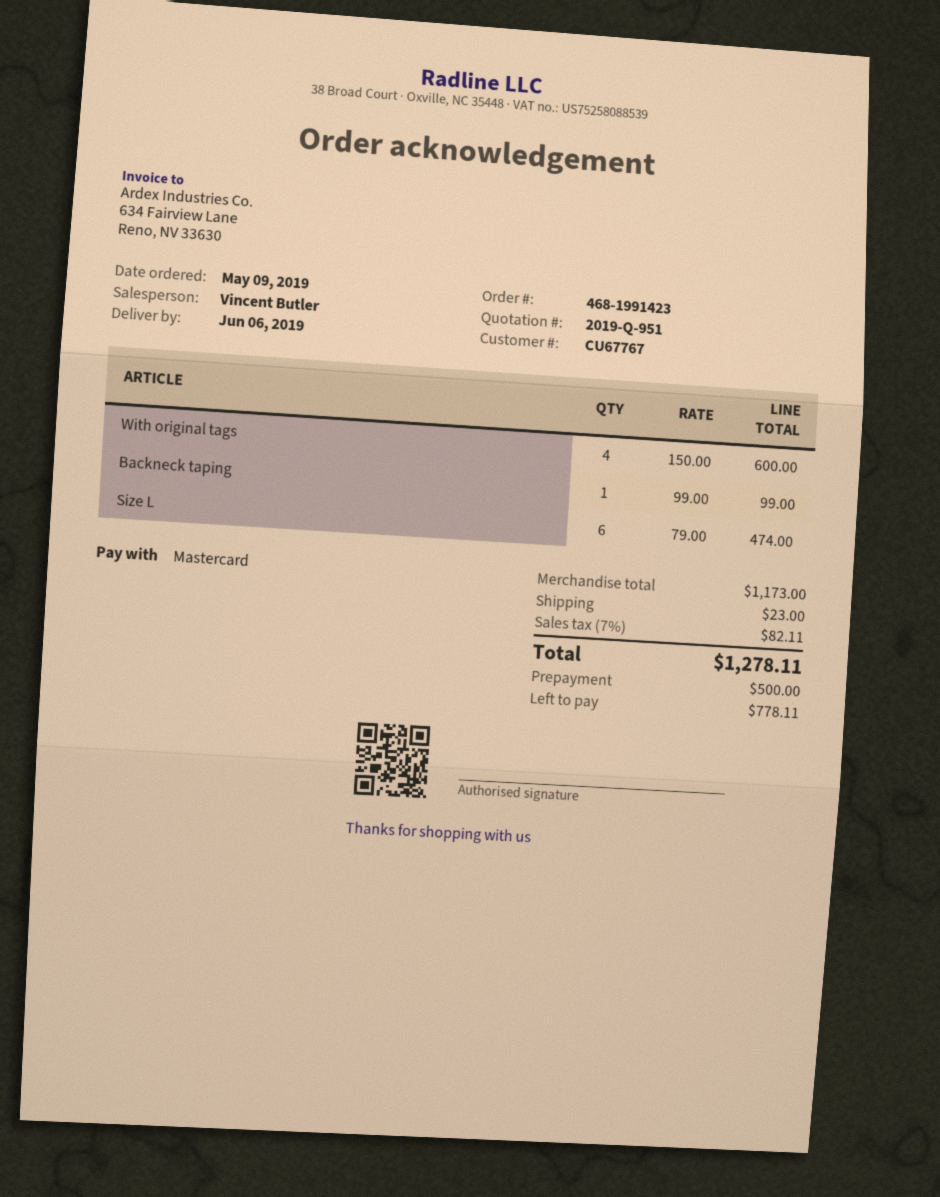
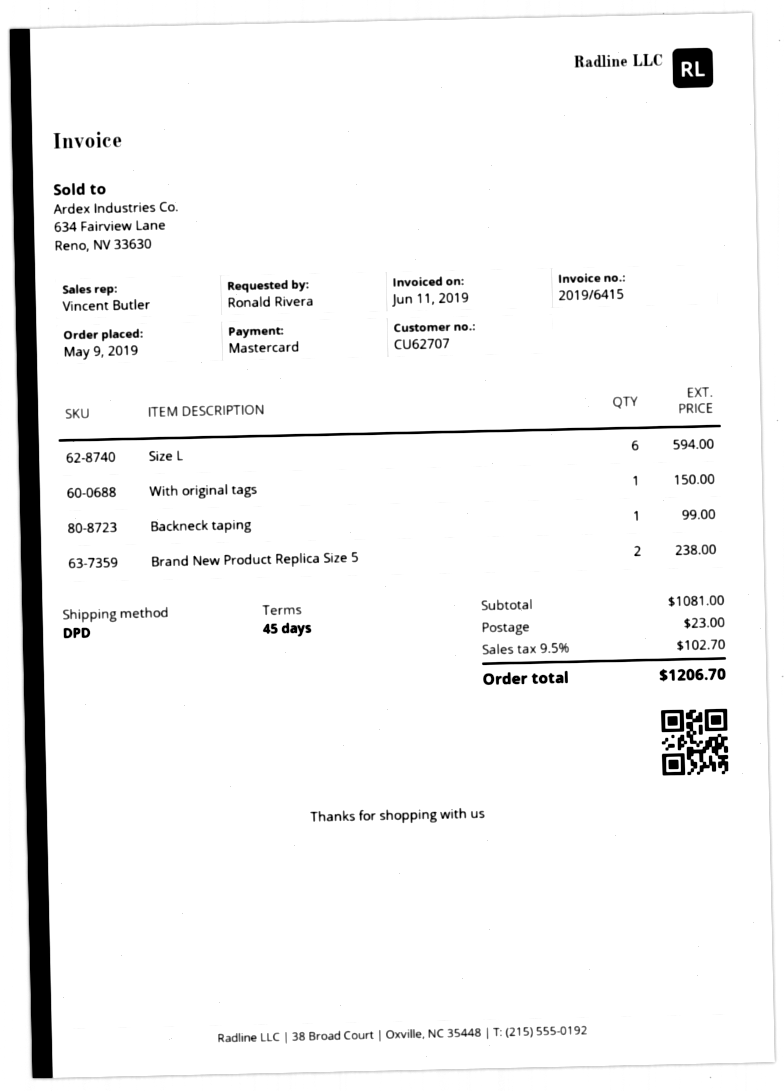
customer number: CU67767 -> CU62707
With original tags: 4 for 600.00 -> 1 for 150.00
Size L: 6 for 474.00 -> 6 for 594.00
Brand New Product Replica Size 5: none -> 2 for 238.00
subtotal: 1173.00 -> 1081.00
tax: 7% = 82.11 -> 9.5% = 102.70
total: 1278.11 -> 1206.70

